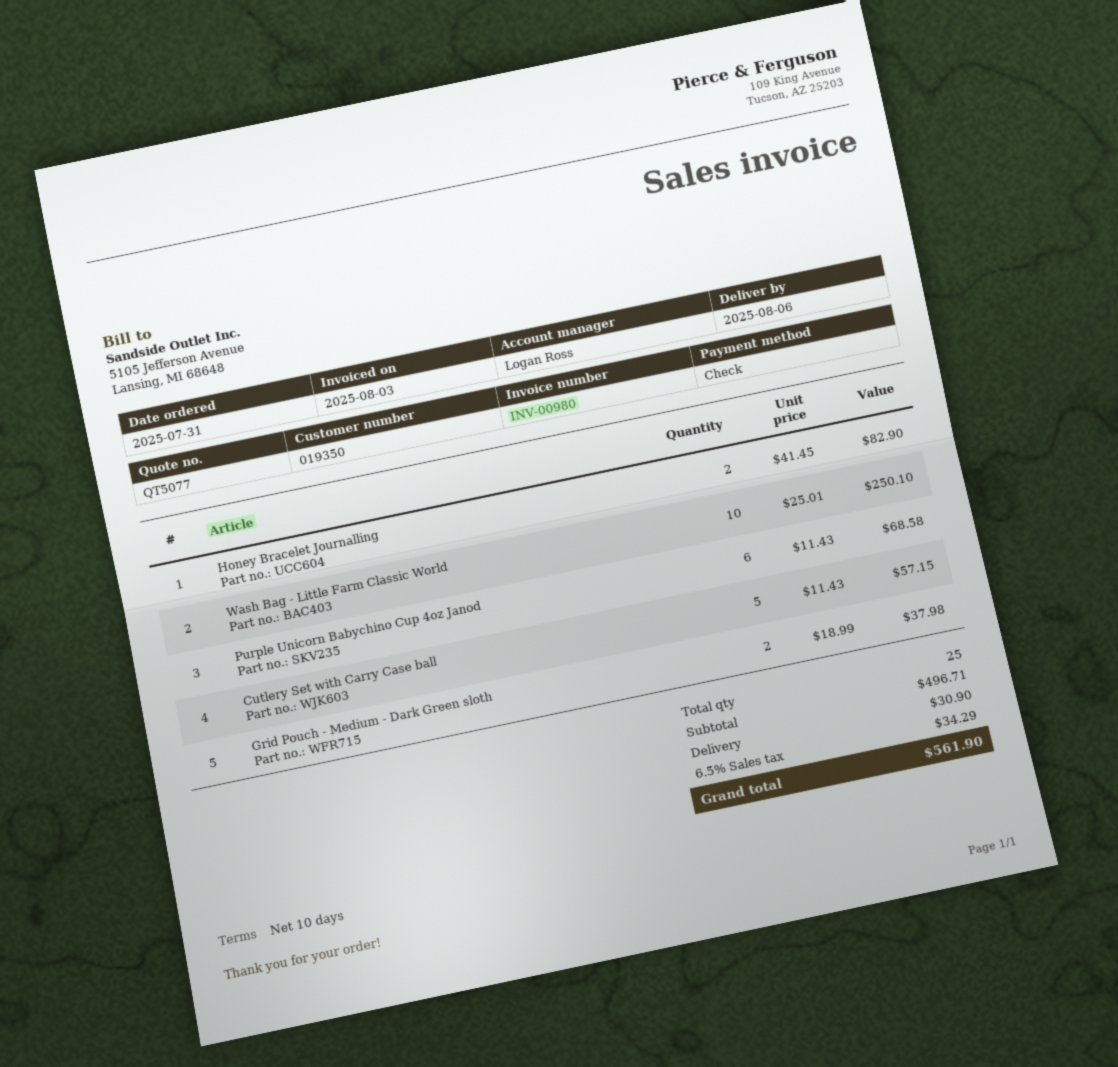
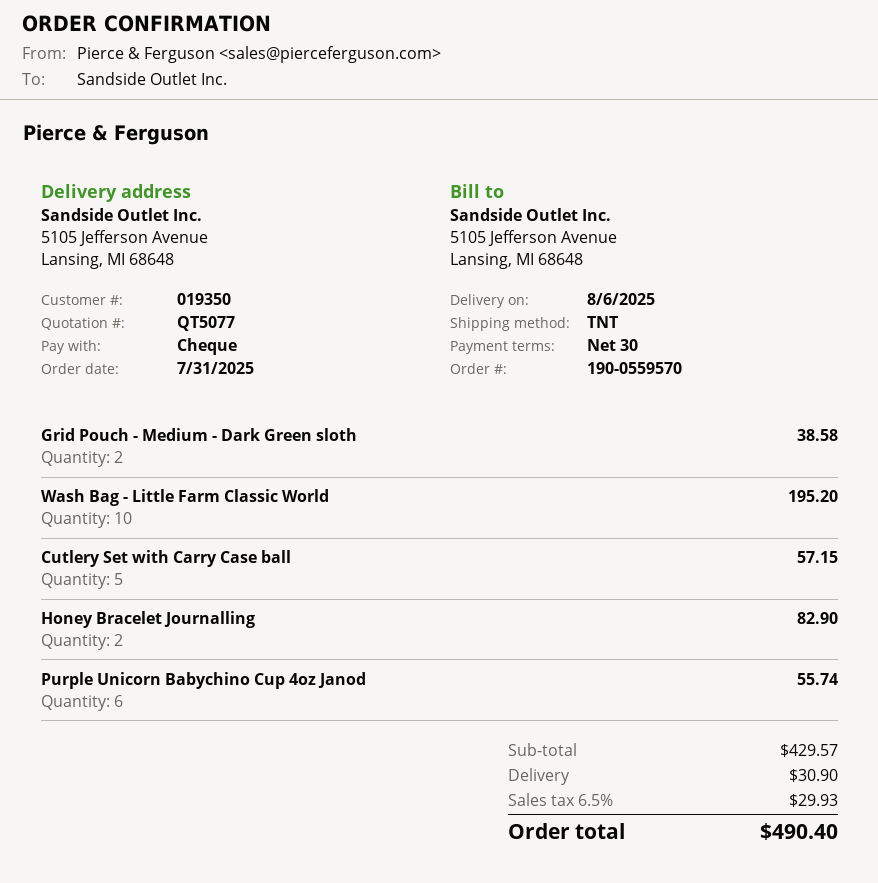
payment terms: 10 days -> 30 days
Wash Bag - Little Farm Classic World: 10 for 250.10 -> 10 for 195.20
Purple Unicorn Babychino Cup 4oz Janod: 6 for 68.58 -> 6 for 55.74
Grid Pouch - Medium - Dark Green sloth: 2 for 37.98 -> 2 for 38.58
subtotal: 496.71 -> 429.57
tax: 6.5% = 34.29 -> 6.5% = 29.93
total: 561.90 -> 490.40

